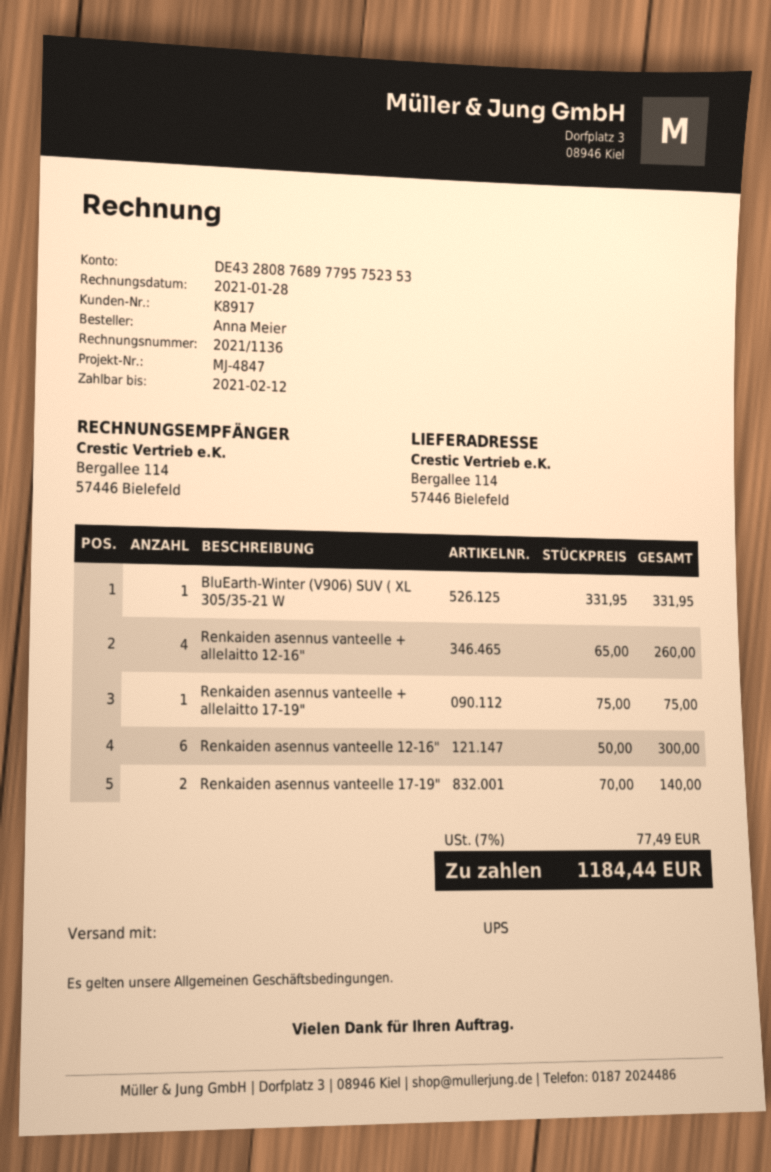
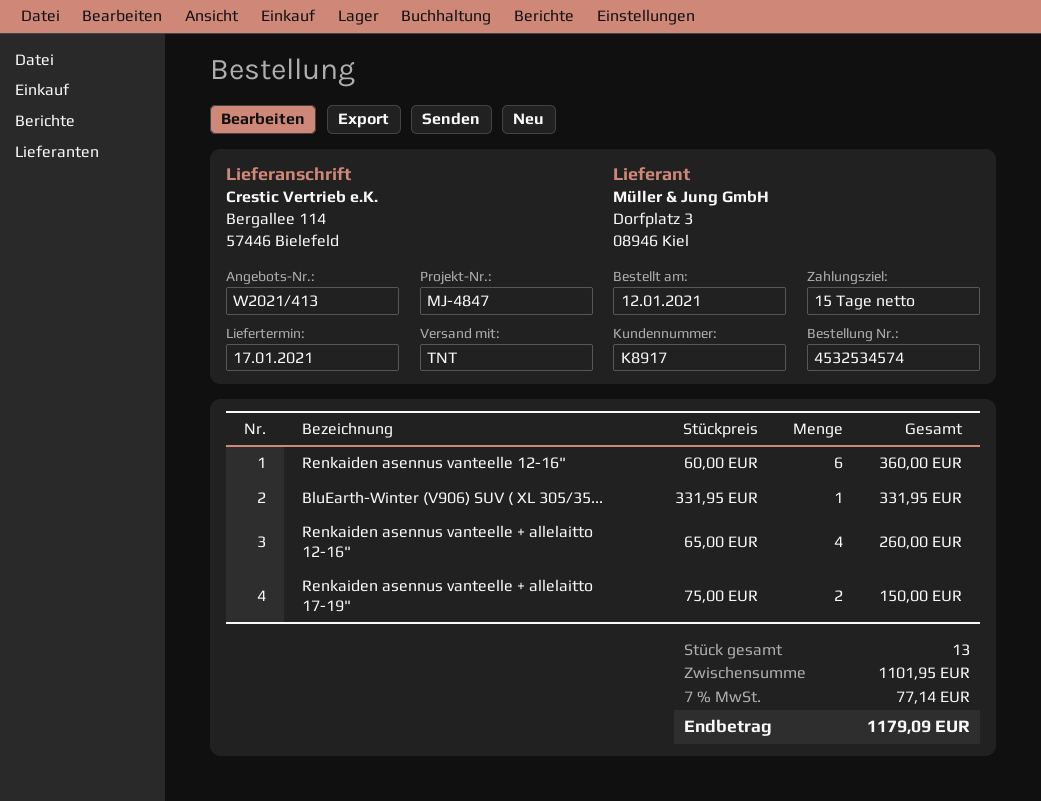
shipping method: UPS -> TNT
Renkaiden asennus vanteelle + allelaitto 17-19": 1 x 75.00 = 75.00 -> 2 x 75.00 = 150.00
Renkaiden asennus vanteelle 12-16": 6 x 50.00 = 300.00 -> 6 x 60.00 = 360.00
Renkaiden asennus vanteelle 17-19": 2 x 70.00 = 140.00 -> none
tax: 7% = 77.49 -> 7% = 77.14
total: 1184.44 -> 1179.09

